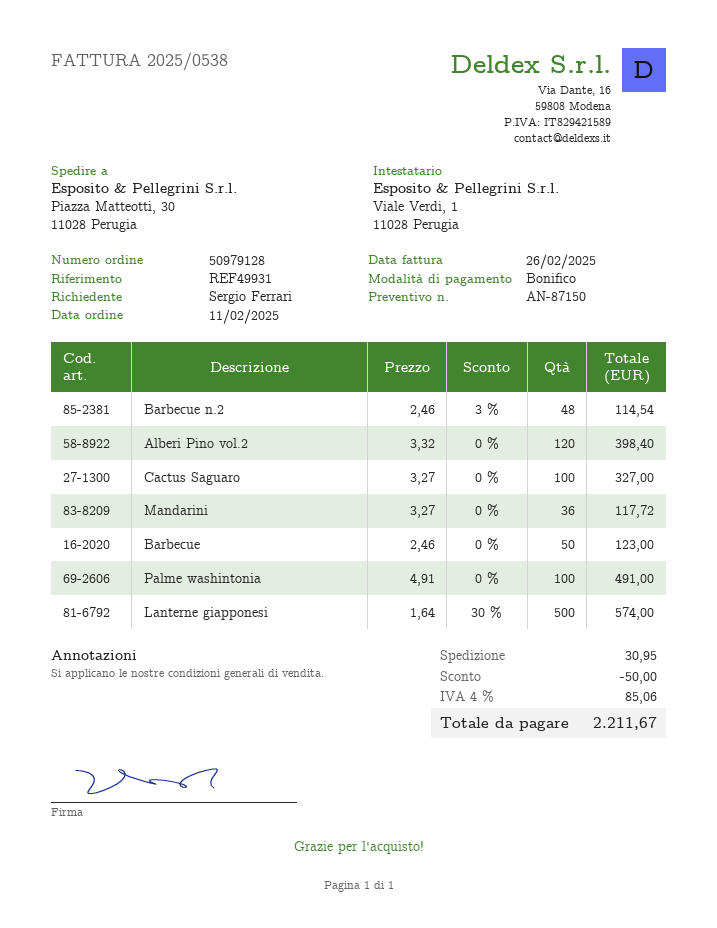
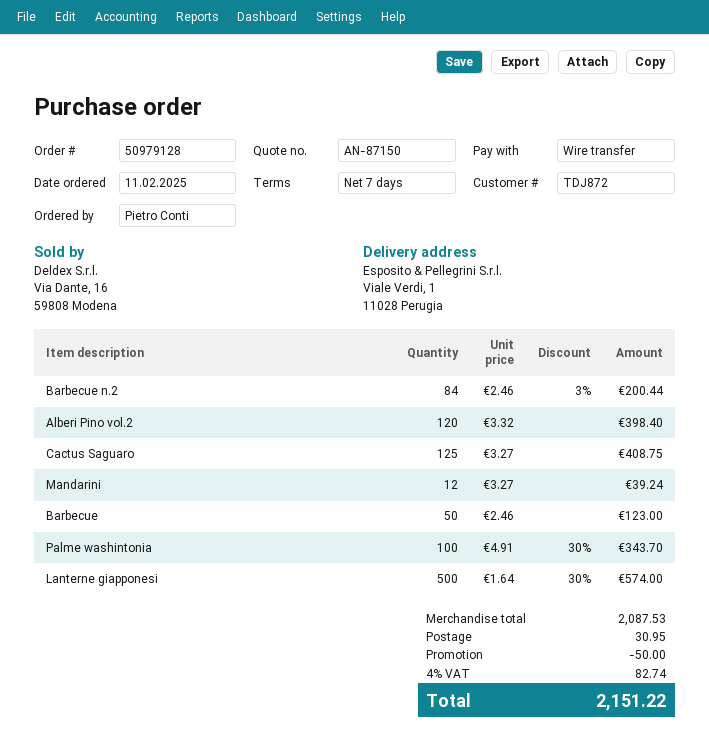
ordered by: Sergio Ferrari -> Pietro Conti
ship to: Piazza Matteotti, 30, 11028 Perugia -> Viale Verdi, 1, 11028 Perugia
Barbecue n.2: 48 x 2.46 - 3% = 114.54 -> 84 x 2.46 - 3% = 200.44
Cactus Saguaro: 100 x 3.27 = 327.00 -> 125 x 3.27 = 408.75
Mandarini: 36 x 3.27 = 117.72 -> 12 x 3.27 = 39.24
Palme washintonia: 100 x 4.91 = 491.00 -> 100 x 4.91 - 30% = 343.70
tax: 4% = 85.06 -> 4% = 82.74
total: 2211.67 -> 2151.22

